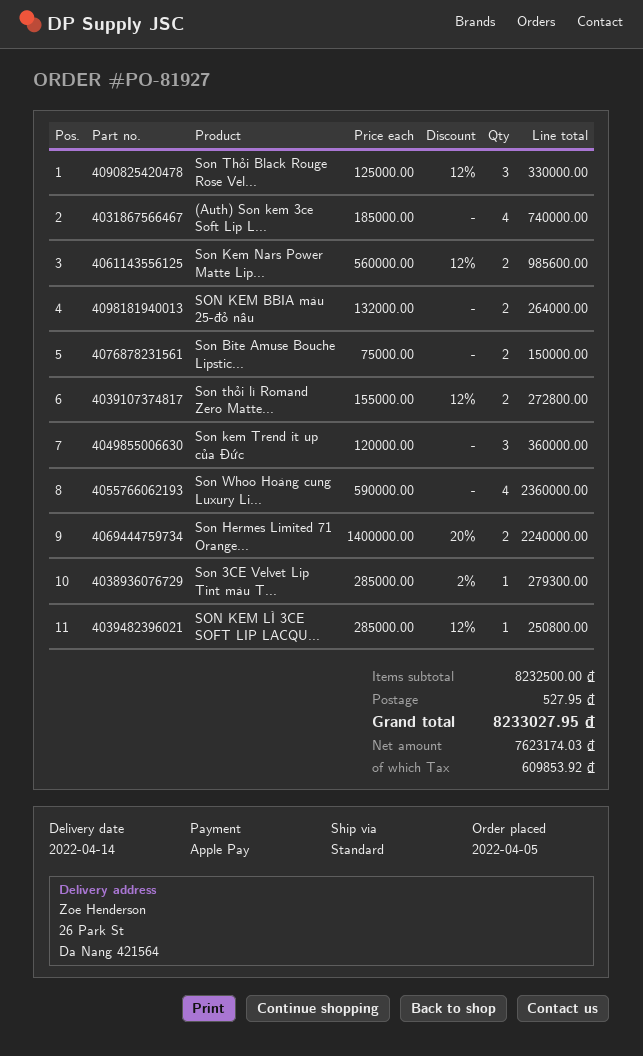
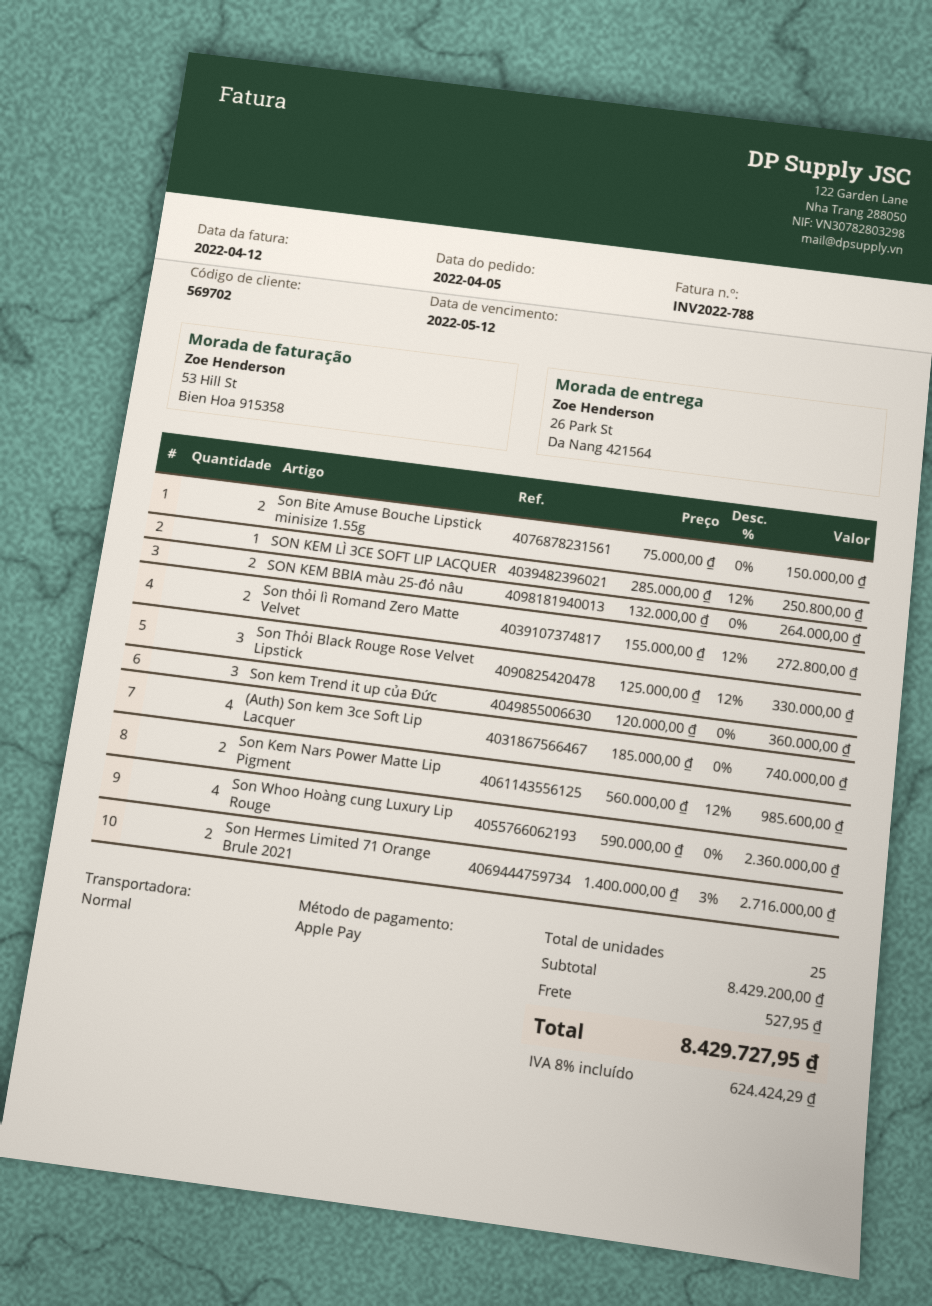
Son Hermes Limited 71 Orange...: 2 x 1400000.00 - 20% = 2240000.00 -> 2 x 1400000.00 - 3% = 2716000.00
Son 3CE Velvet Lip Tint màu T...: 1 x 285000.00 - 2% = 279300.00 -> none
subtotal: 8232500.00 -> 8429200.00
tax: 609853.92 -> 624424.29
total: 8233027.95 -> 8429727.95

